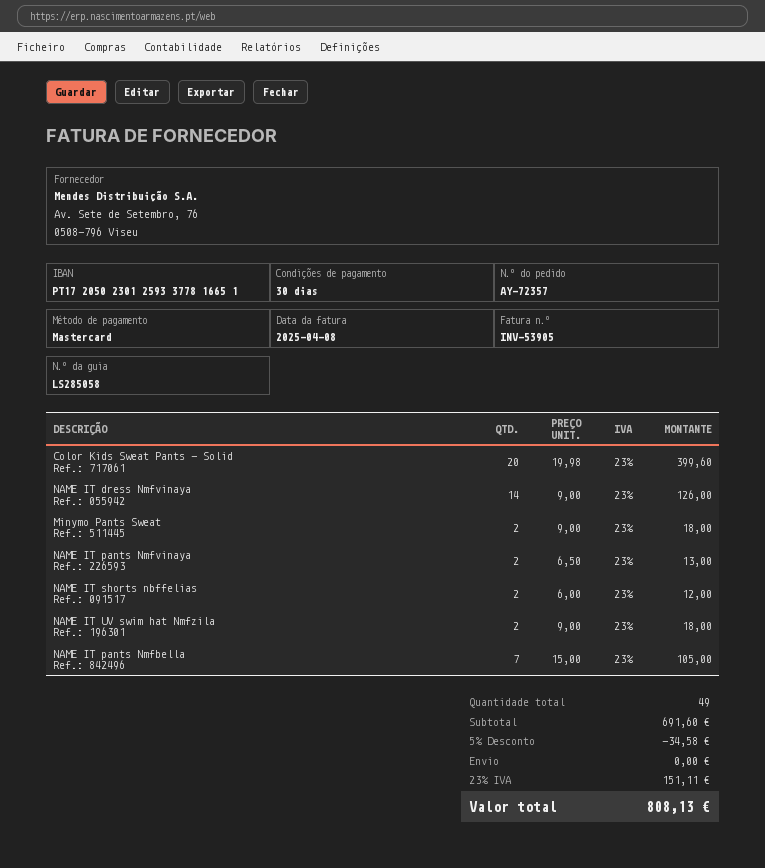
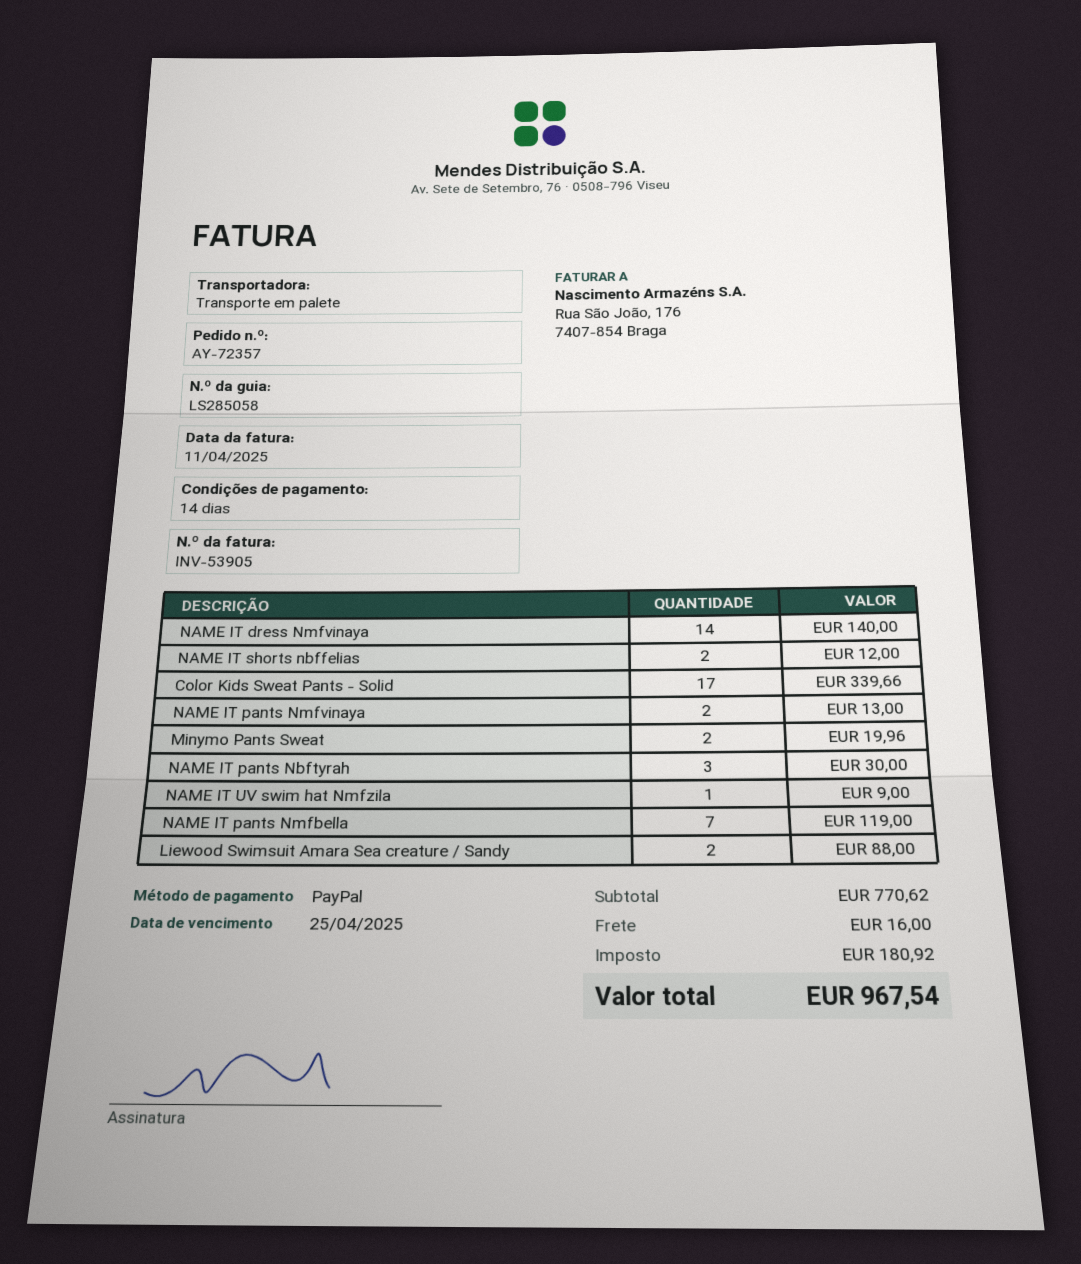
invoice date: 2025-04-08 -> 2025-04-11
payment terms: 30 days -> 14 days
payment method: Mastercard -> PayPal
Color Kids Sweat Pants - Solid: 20 for 399.60 -> 17 for 339.66
NAME IT dress Nmfvinaya: 14 for 126.00 -> 14 for 140.00
Minymo Pants Sweat: 2 for 18.00 -> 2 for 19.96
NAME IT UV swim hat Nmfzila: 2 for 18.00 -> 1 for 9.00
NAME IT pants Nmfbella: 7 for 105.00 -> 7 for 119.00
NAME IT pants Nbftyrah: none -> 3 for 30.00
Liewood Swimsuit Amara Sea creature / Sandy: none -> 2 for 88.00
subtotal: 691.60 -> 770.62
discount: 5% = 34.58 -> none
shipping: 0.00 -> 16.00
tax: 151.11 -> 180.92
total: 808.13 -> 967.54

